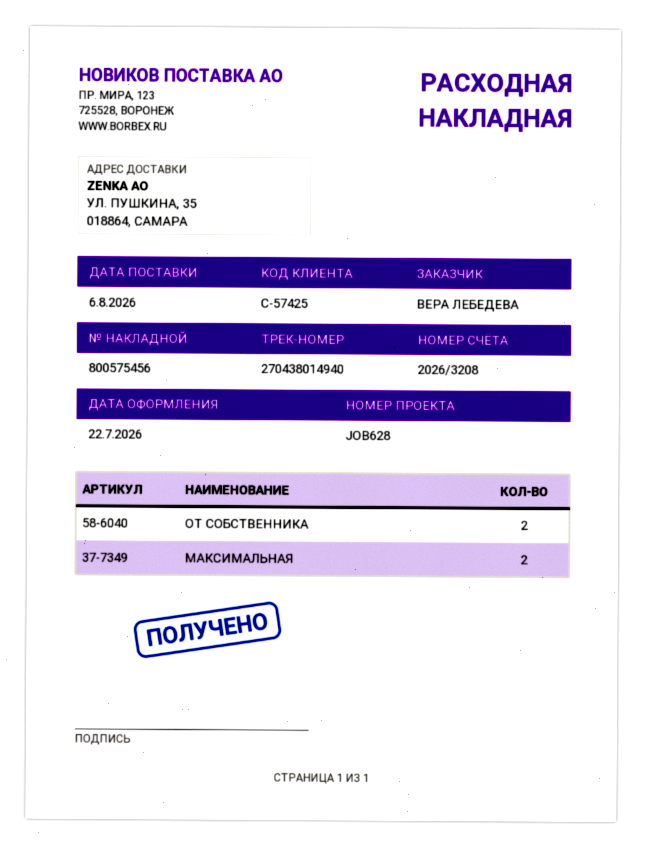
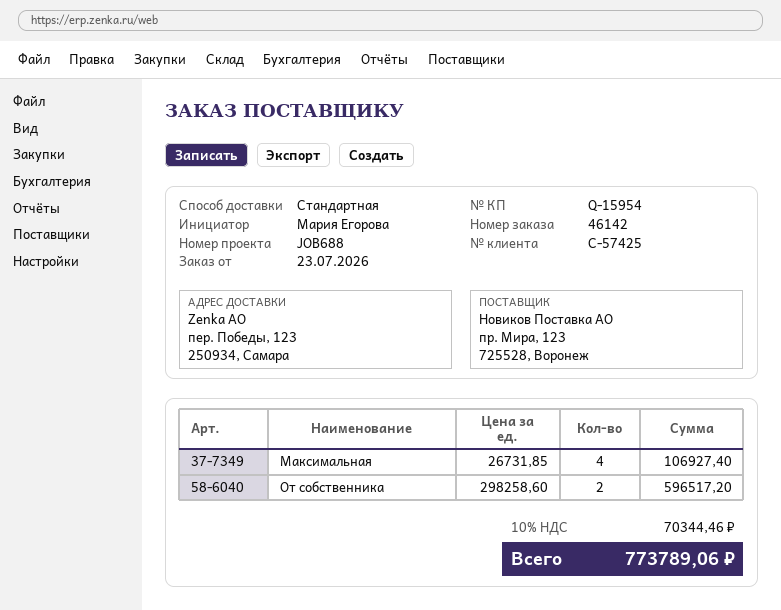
order date: 2026-07-22 -> 2026-07-23
reference: JOB628 -> JOB688
ordered by: ВЕРА ЛЕБЕДЕВА -> Мария Егорова
ship to: УЛ. ПУШКИНА, 35, 018864, САМАРА -> пер. Победы, 123, 250934, Самара
МАКСИМАЛЬНАЯ: 2 -> 4

